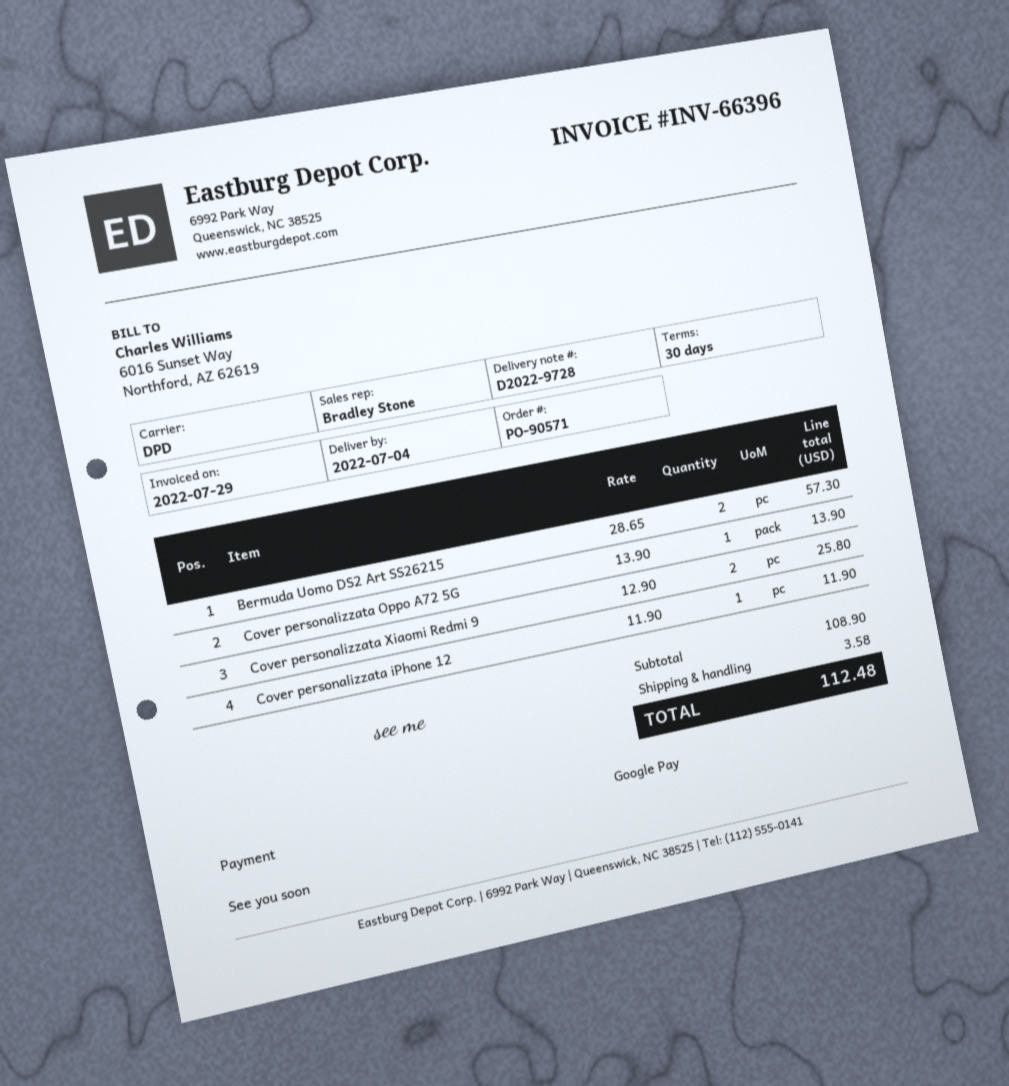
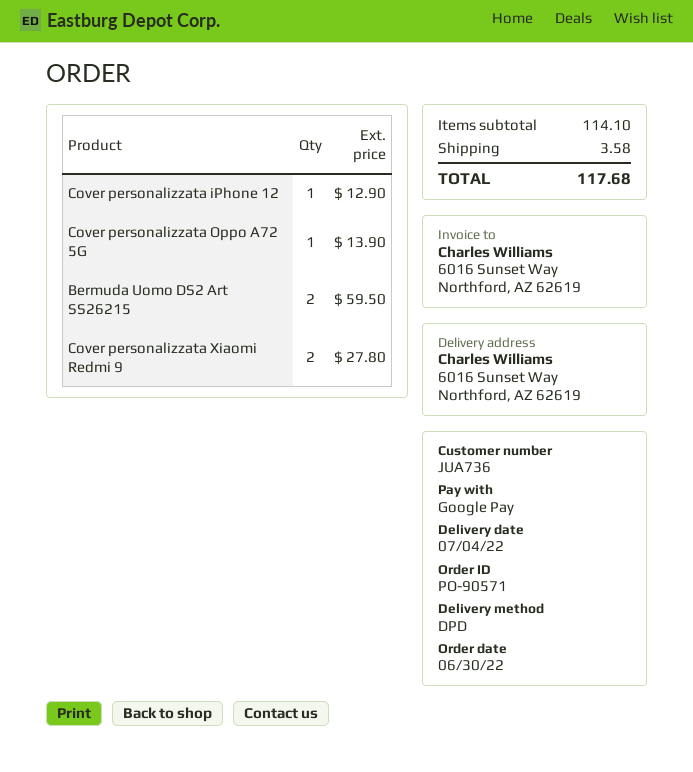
Bermuda Uomo DS2 Art SS26215: 2 for 57.30 -> 2 for 59.50
Cover personalizzata Xiaomi Redmi 9: 2 for 25.80 -> 2 for 27.80
Cover personalizzata iPhone 12: 1 for 11.90 -> 1 for 12.90
subtotal: 108.90 -> 114.10
total: 112.48 -> 117.68

